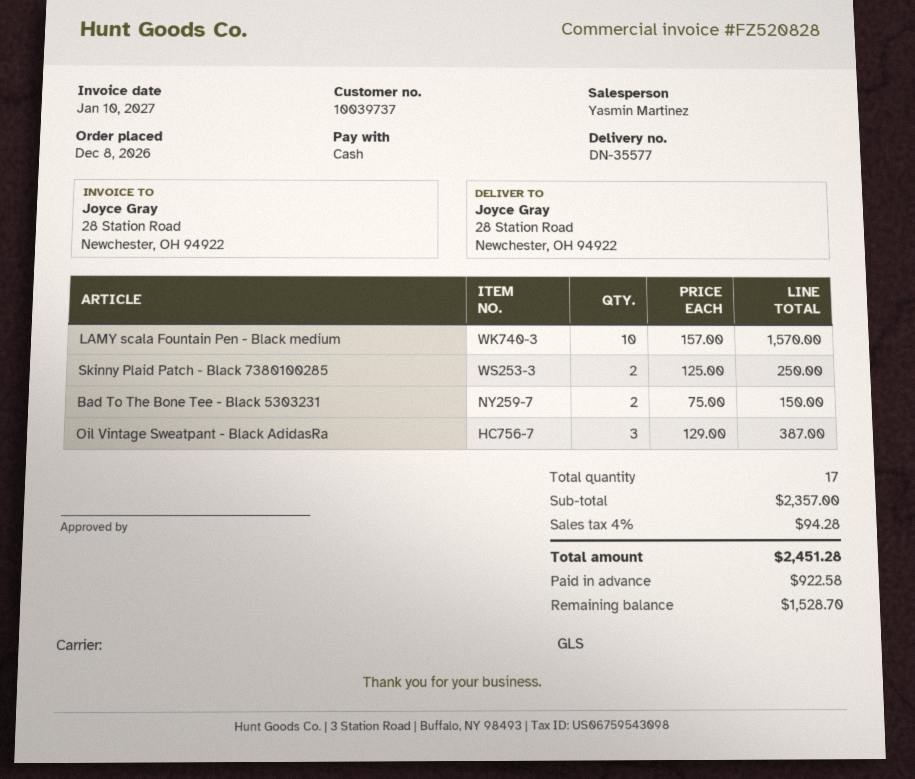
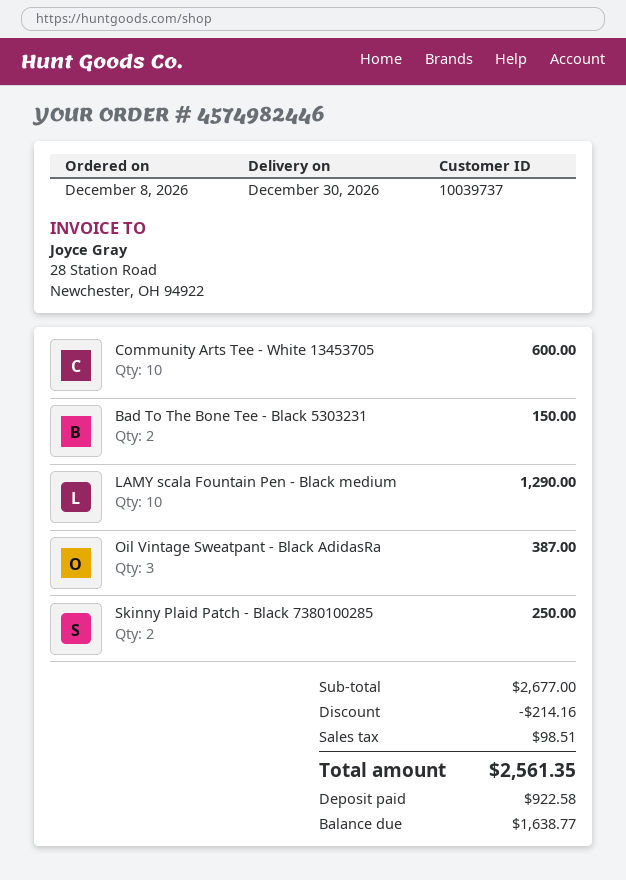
LAMY scala Fountain Pen - Black medium: 10 for 1570.00 -> 10 for 1290.00
Community Arts Tee - White 13453705: none -> 10 for 600.00
subtotal: 2357.00 -> 2677.00
discount: none -> 214.16
tax: 94.28 -> 98.51
total: 2451.28 -> 2561.35
balance: 1528.70 -> 1638.77

